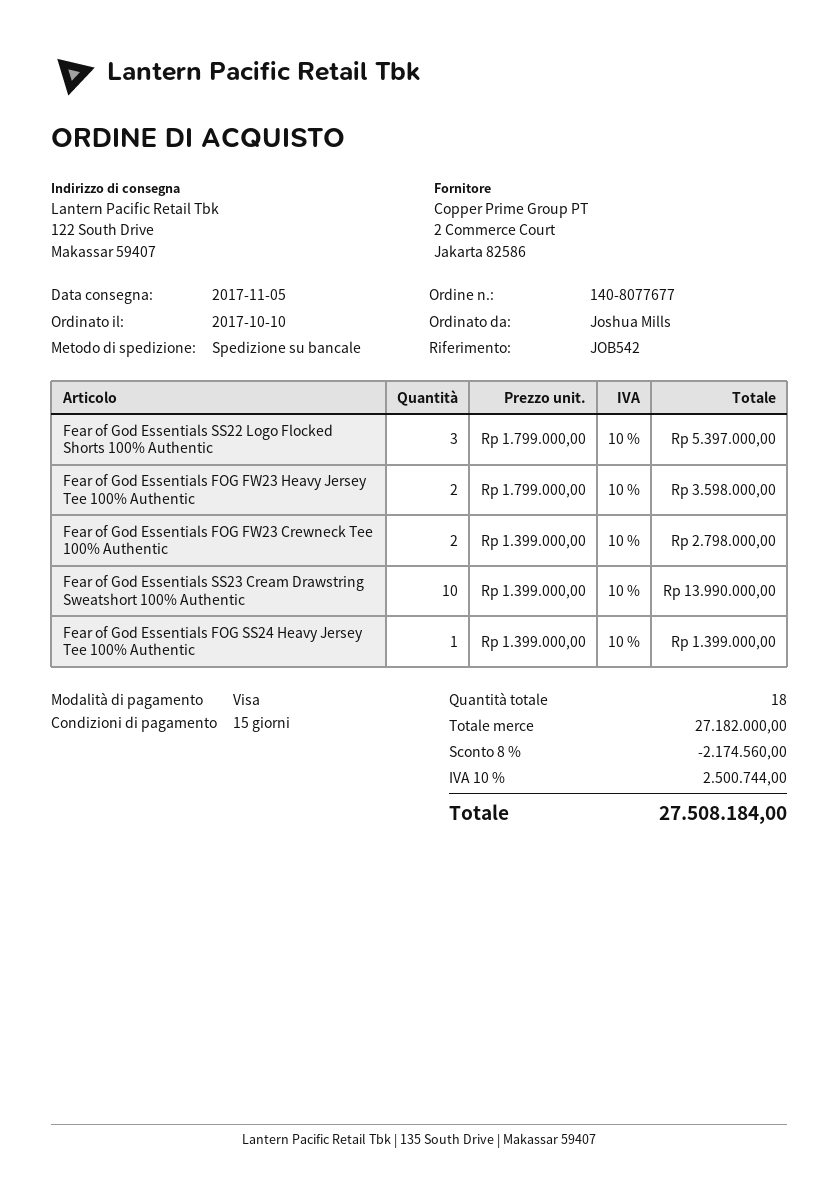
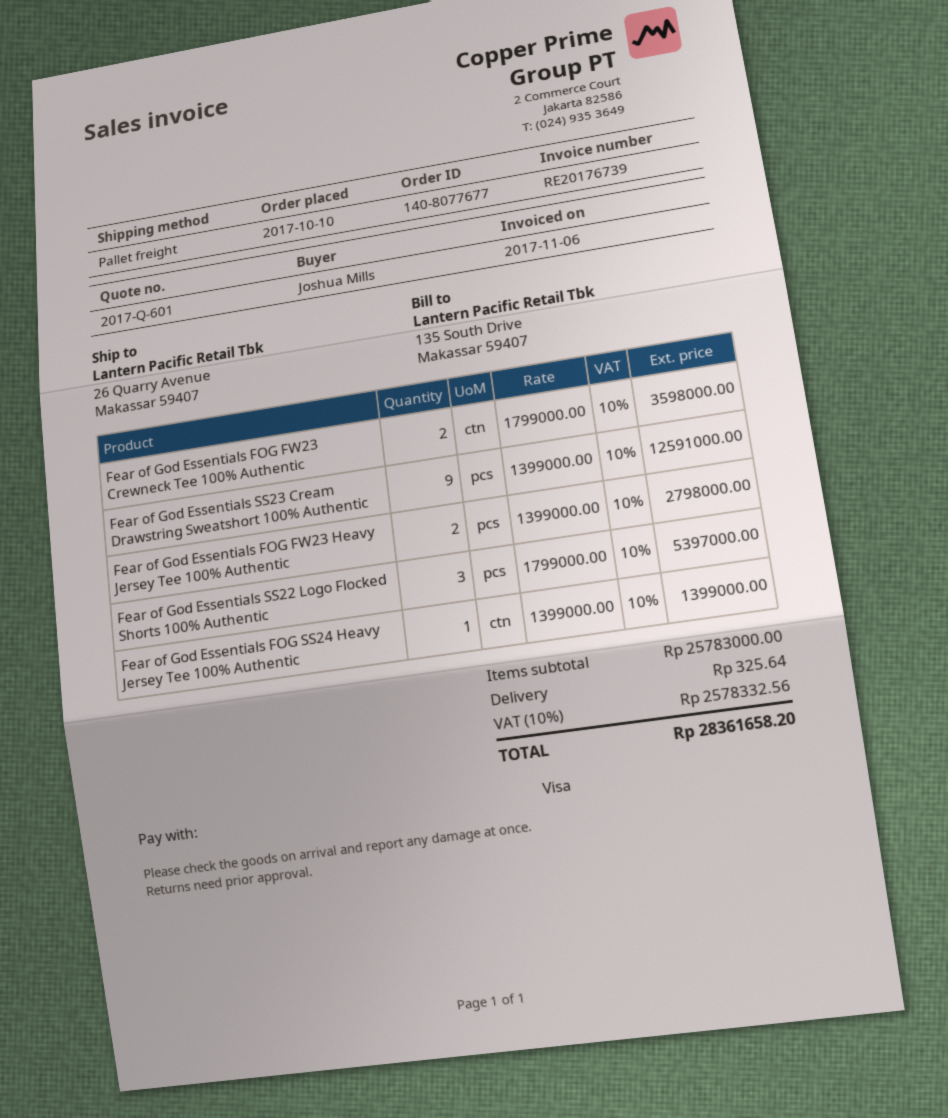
ship to: 122 South Drive, Makassar 59407 -> 26 Quarry Avenue, Makassar 59407
Fear of God Essentials FOG FW23 Heavy Jersey Tee 100% Authentic: 2 x 1799000.00 = 3598000.00 -> 2 x 1399000.00 = 2798000.00
Fear of God Essentials FOG FW23 Crewneck Tee 100% Authentic: 2 x 1399000.00 = 2798000.00 -> 2 x 1799000.00 = 3598000.00
Fear of God Essentials SS23 Cream Drawstring Sweatshort 100% Authentic: 10 x 1399000.00 = 13990000.00 -> 9 x 1399000.00 = 12591000.00
subtotal: 27182000.00 -> 25783000.00
discount: 8% = 2174560.00 -> none
shipping: none -> 325.64
tax: 10% = 2500744.00 -> 10% = 2578332.56
total: 27508184.00 -> 28361658.20

